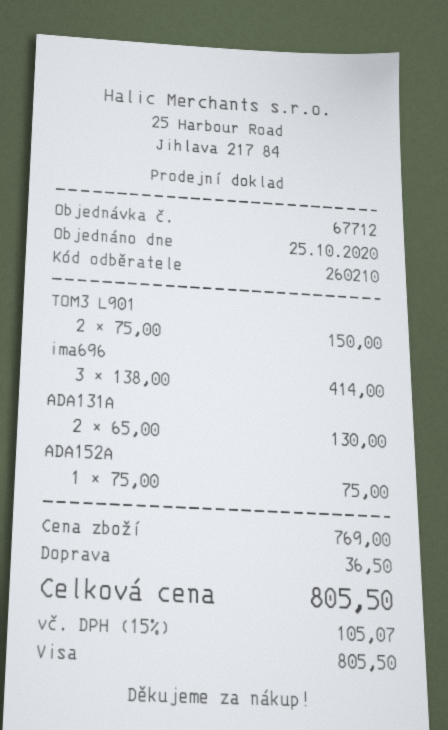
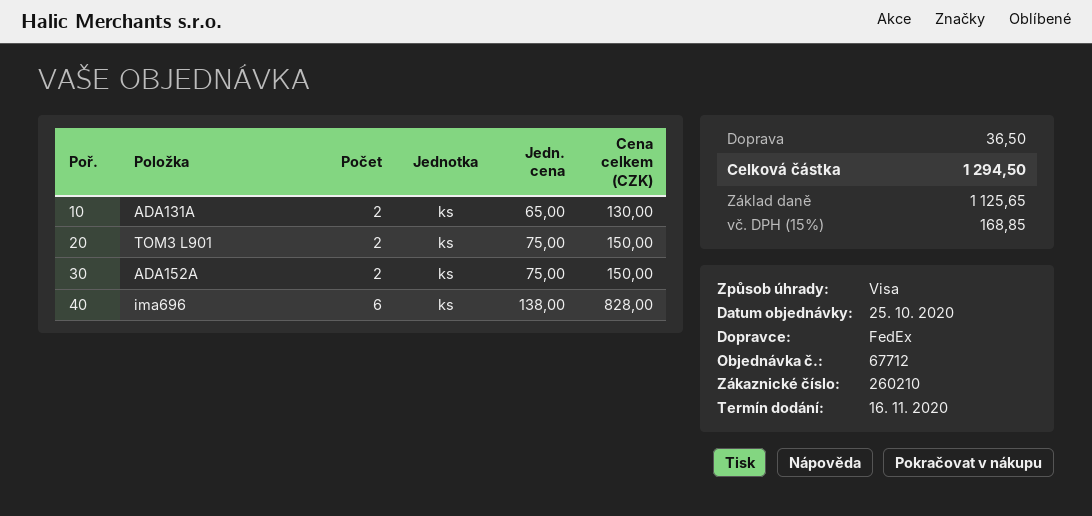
ima696: 3 x 138.00 = 414.00 -> 6 x 138.00 = 828.00
ADA152A: 1 x 75.00 = 75.00 -> 2 x 75.00 = 150.00
tax: 15% = 105.07 -> 15% = 168.85
total: 805.50 -> 1294.50

